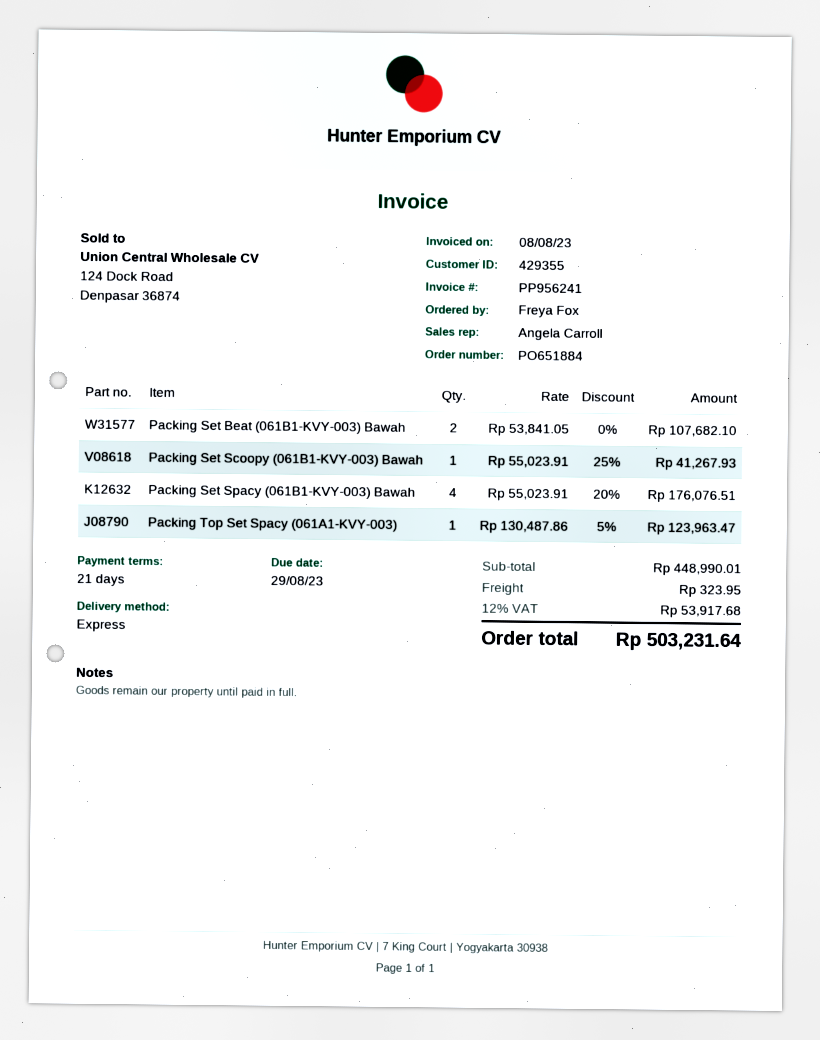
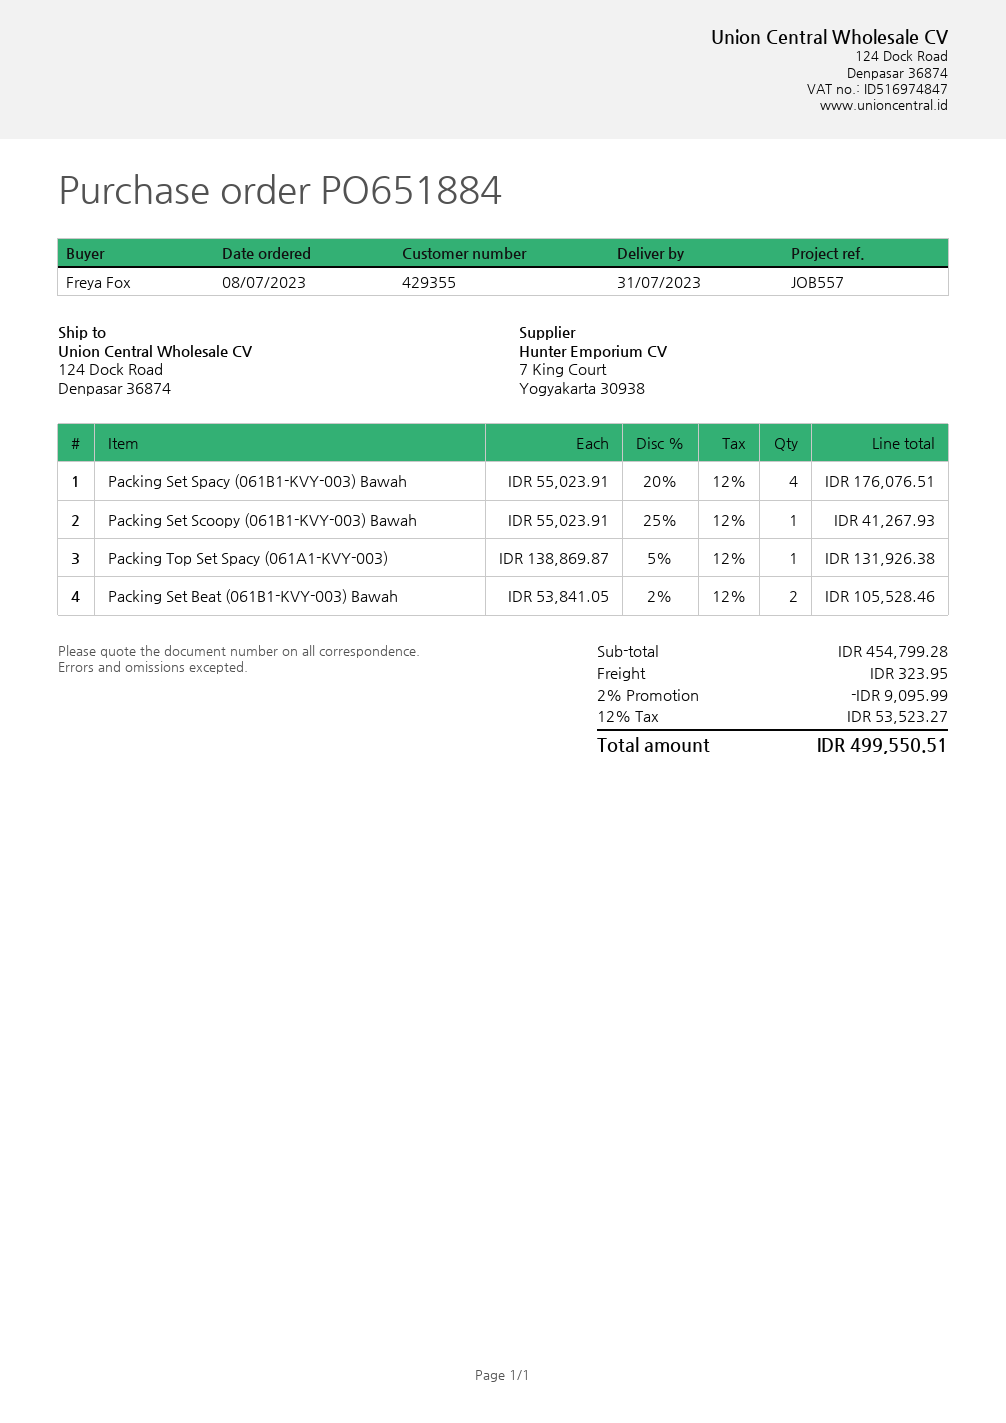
Packing Set Beat (061B1-KVY-003) Bawah: 2 x 53841.05 = 107682.10 -> 2 x 53841.05 - 2% = 105528.46
Packing Top Set Spacy (061A1-KVY-003): 1 x 130487.86 - 5% = 123963.47 -> 1 x 138869.87 - 5% = 131926.38
subtotal: 448990.01 -> 454799.28
discount: none -> 2% = 9095.99
tax: 12% = 53917.68 -> 12% = 53523.27
total: 503231.64 -> 499550.51

